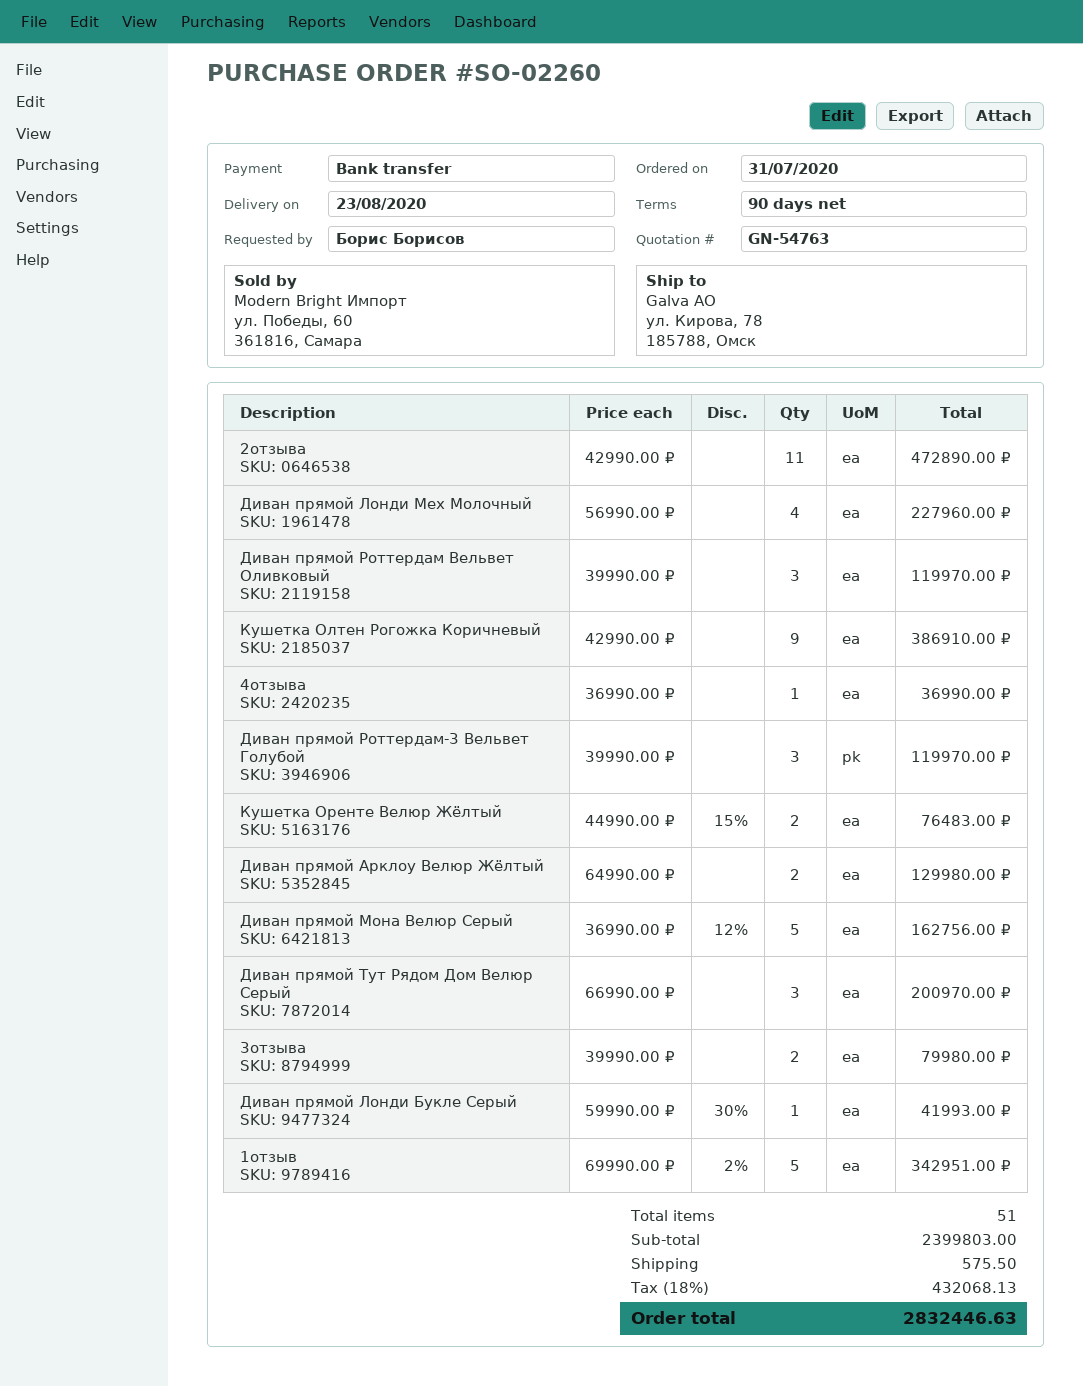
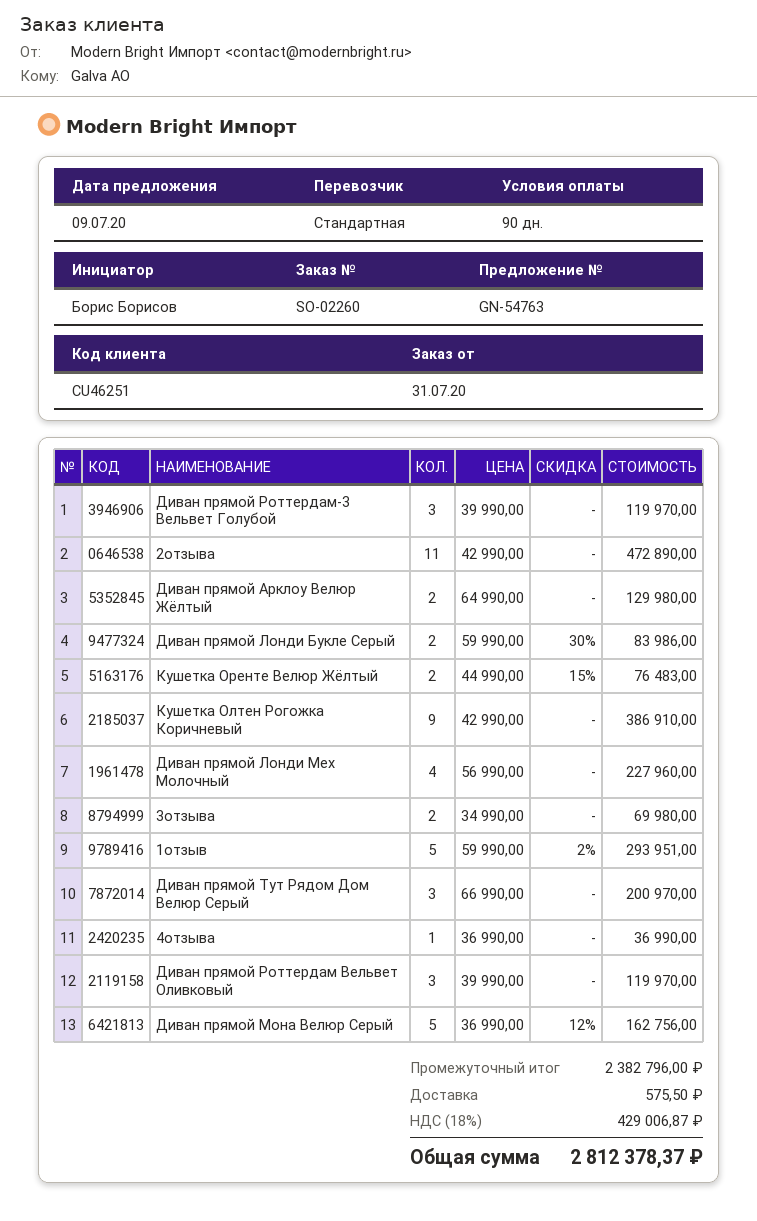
3отзыва: 2 x 39990.00 = 79980.00 -> 2 x 34990.00 = 69980.00
Диван прямой Лонди Букле Серый: 1 x 59990.00 - 30% = 41993.00 -> 2 x 59990.00 - 30% = 83986.00
1отзыв: 5 x 69990.00 - 2% = 342951.00 -> 5 x 59990.00 - 2% = 293951.00
subtotal: 2399803.00 -> 2382796.00
tax: 18% = 432068.13 -> 18% = 429006.87
total: 2832446.63 -> 2812378.37

